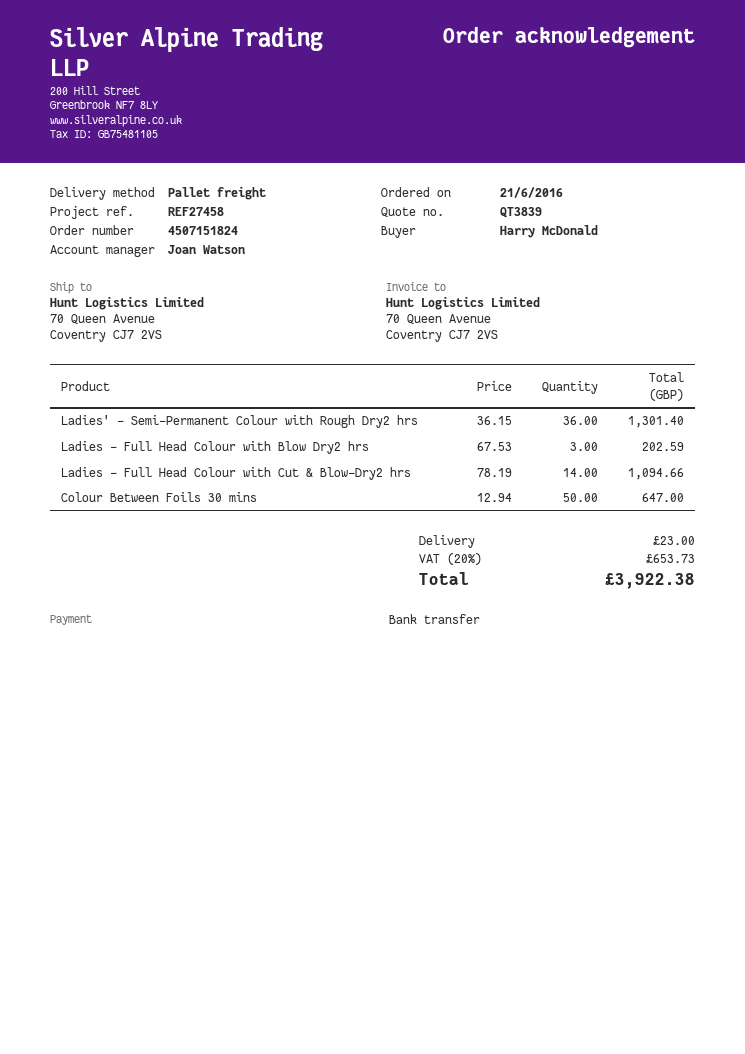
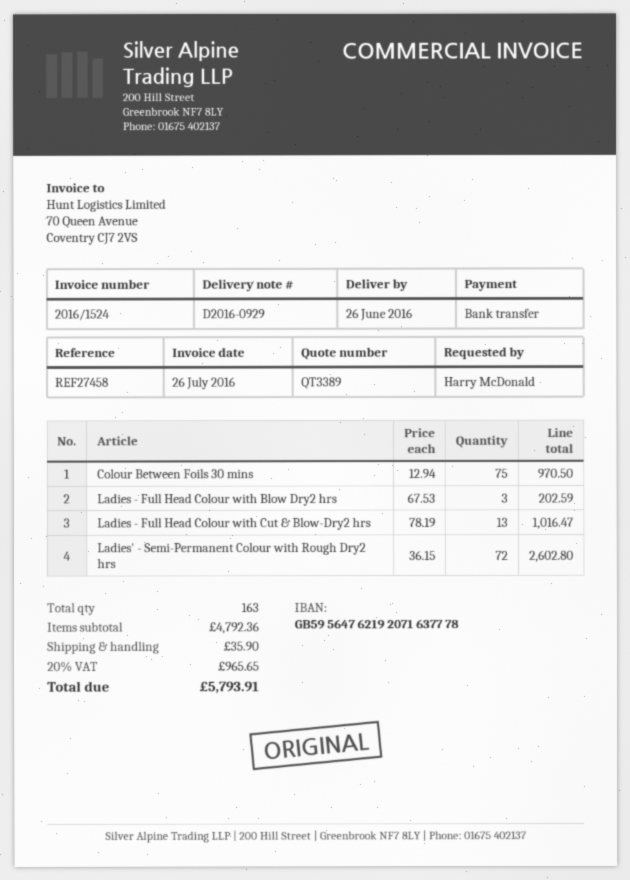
quote number: QT3839 -> QT3389
Ladies' - Semi-Permanent Colour with Rough Dry2 hrs: 36 x 36.15 = 1301.40 -> 72 x 36.15 = 2602.80
Ladies - Full Head Colour with Cut & Blow-Dry2 hrs: 14 x 78.19 = 1094.66 -> 13 x 78.19 = 1016.47
Colour Between Foils 30 mins: 50 x 12.94 = 647.00 -> 75 x 12.94 = 970.50
shipping: 23.00 -> 35.90
tax: 20% = 653.73 -> 20% = 965.65
total: 3922.38 -> 5793.91

